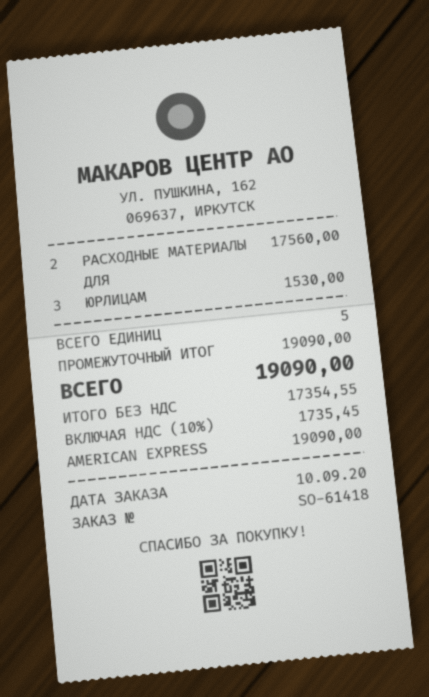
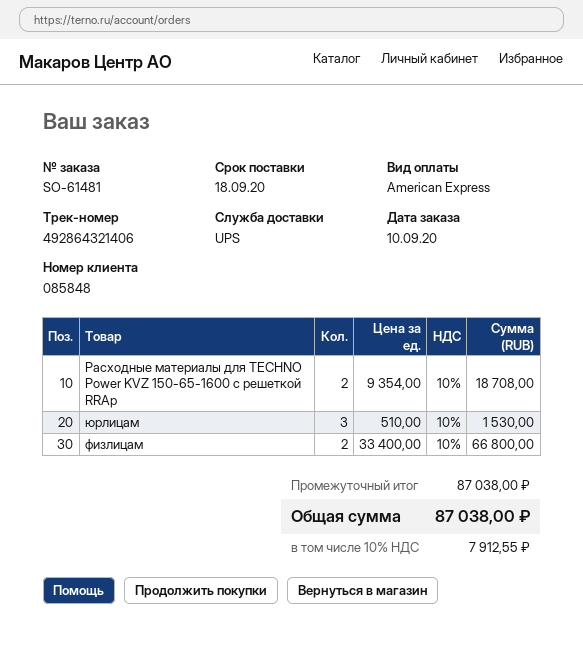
order number: SO-61418 -> SO-61481
РАСХОДНЫЕ МАТЕРИАЛЫ ДЛЯ: 2 for 17560.00 -> 2 for 18708.00
физлицам: none -> 2 for 66800.00
subtotal: 19090.00 -> 87038.00
tax: 10% = 1735.45 -> 10% = 7912.55
total: 19090.00 -> 87038.00

